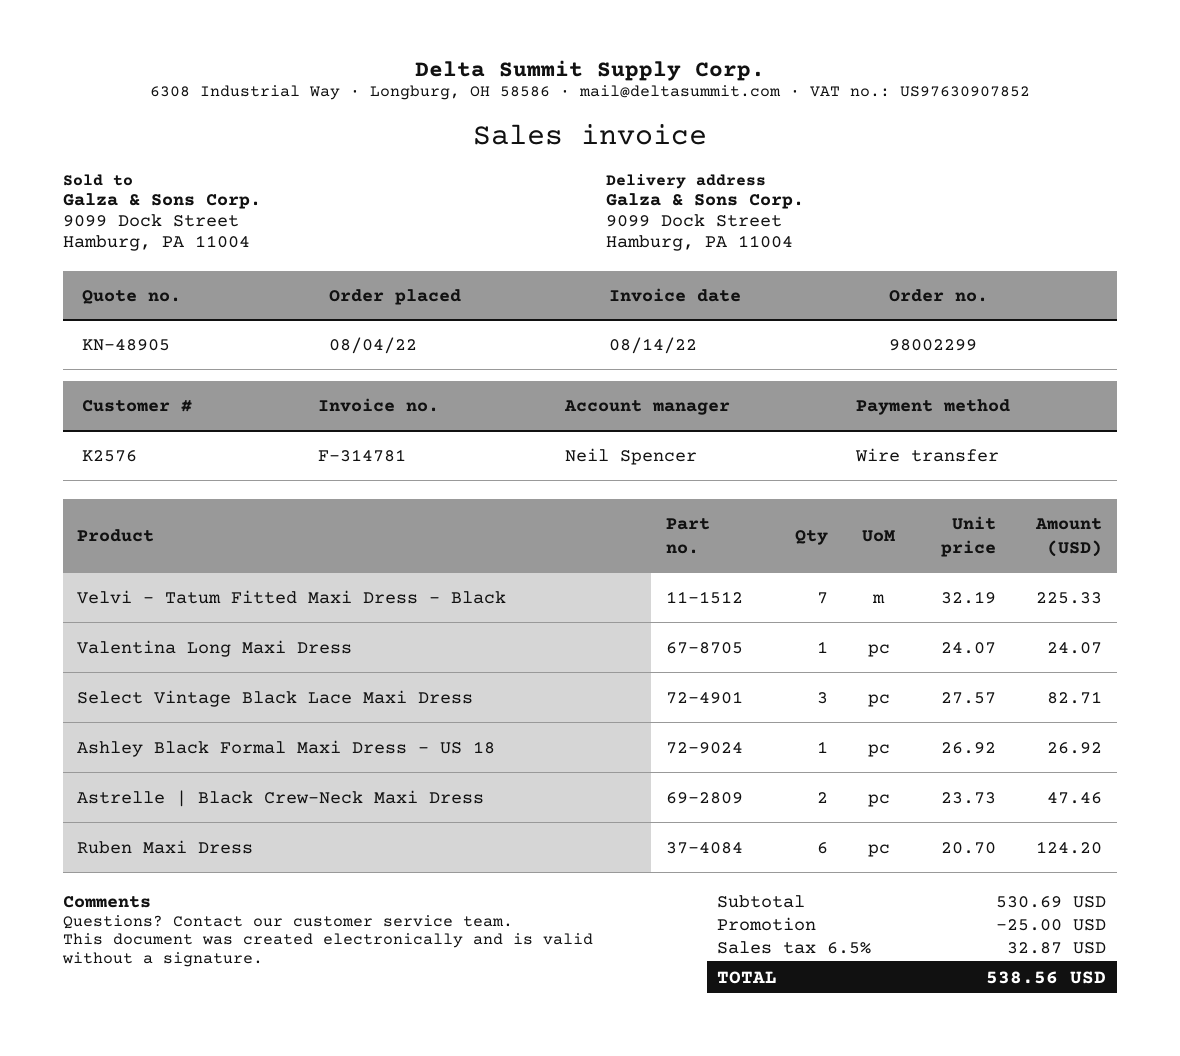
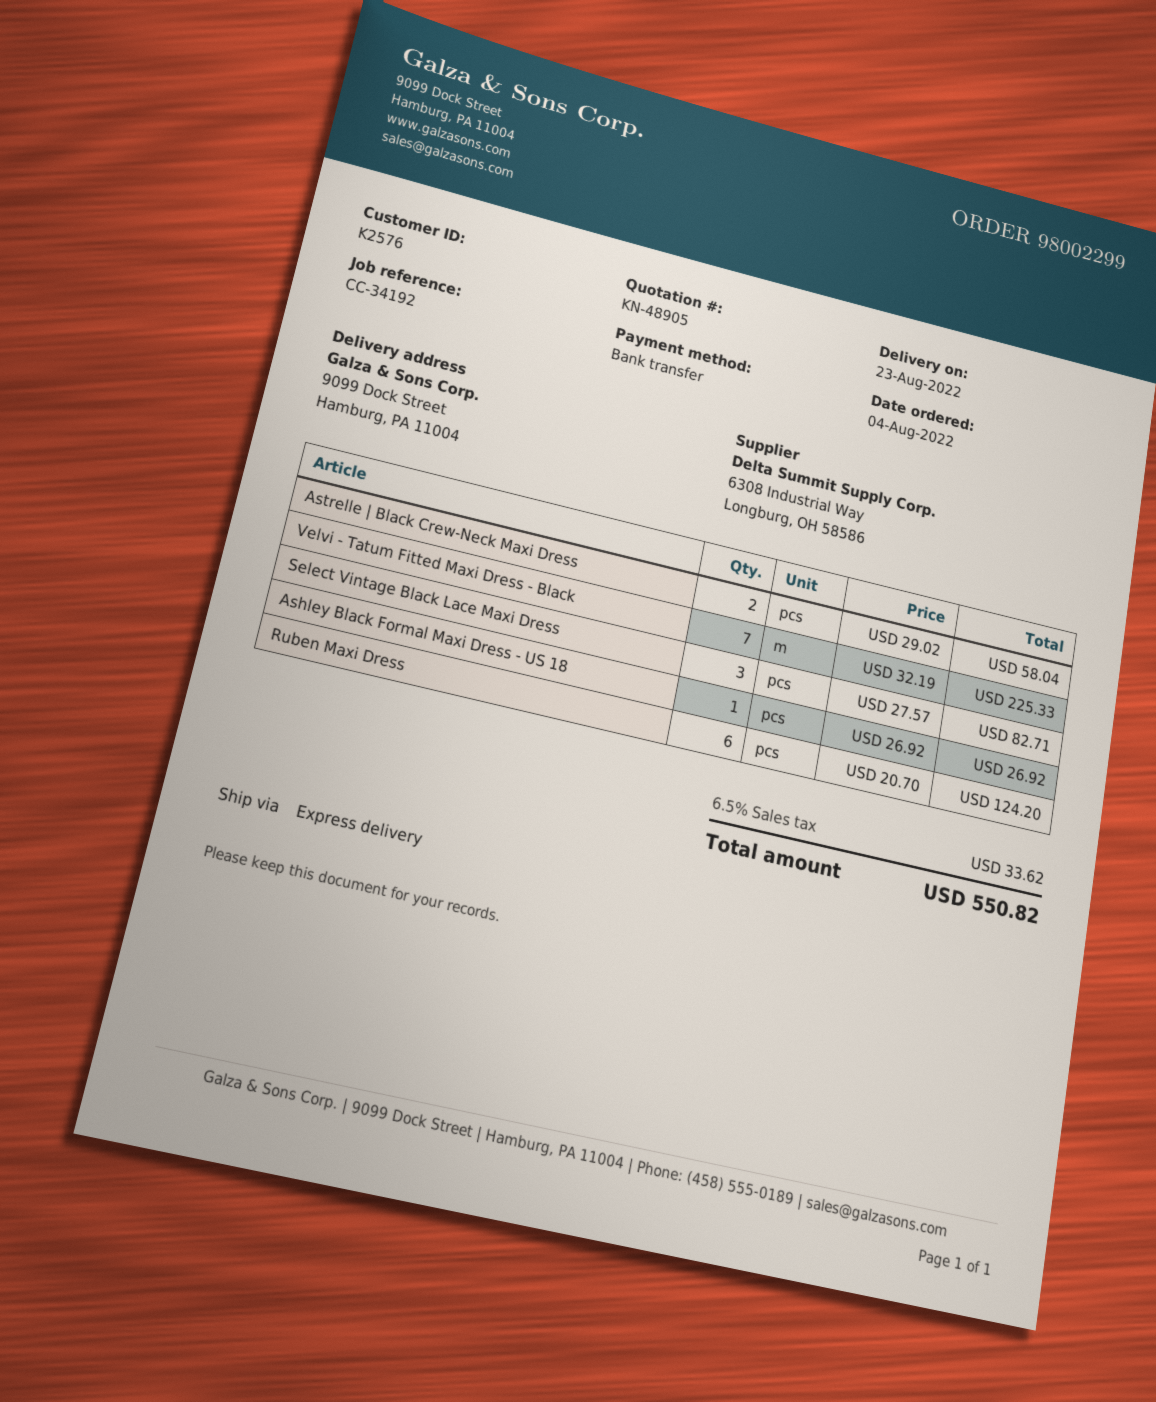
Valentina Long Maxi Dress: 1 x 24.07 = 24.07 -> none
Astrelle | Black Crew-Neck Maxi Dress: 2 x 23.73 = 47.46 -> 2 x 29.02 = 58.04
discount: 25.00 -> none
tax: 6.5% = 32.87 -> 6.5% = 33.62
total: 538.56 -> 550.82

